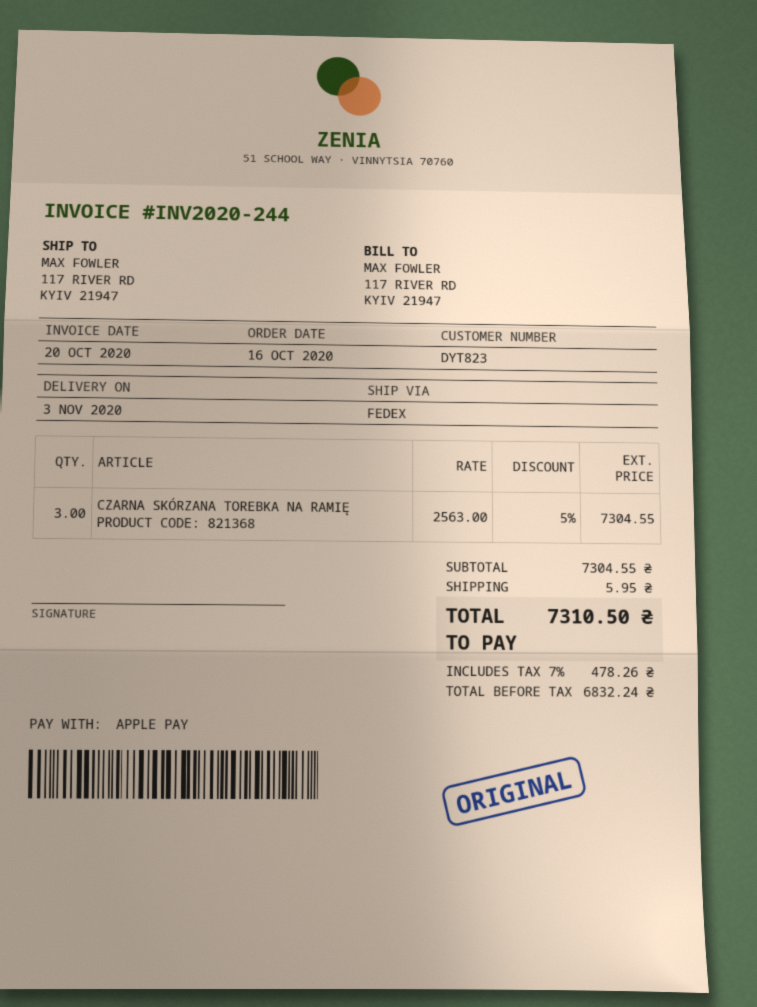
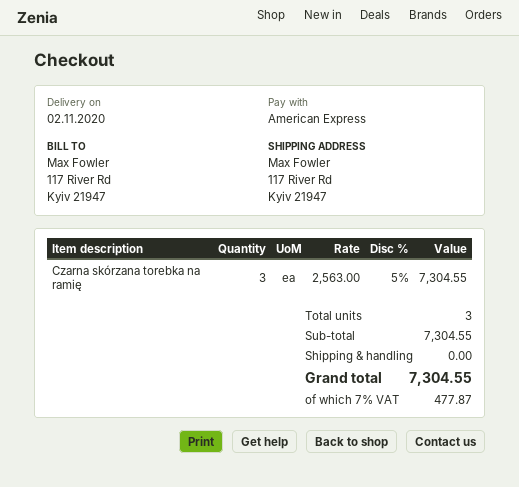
delivery date: 2020-11-03 -> 2020-11-02
payment method: Apple Pay -> American Express
shipping: 5.95 -> 0.00
tax: 7% = 478.26 -> 7% = 477.87
total: 7310.50 -> 7304.55

